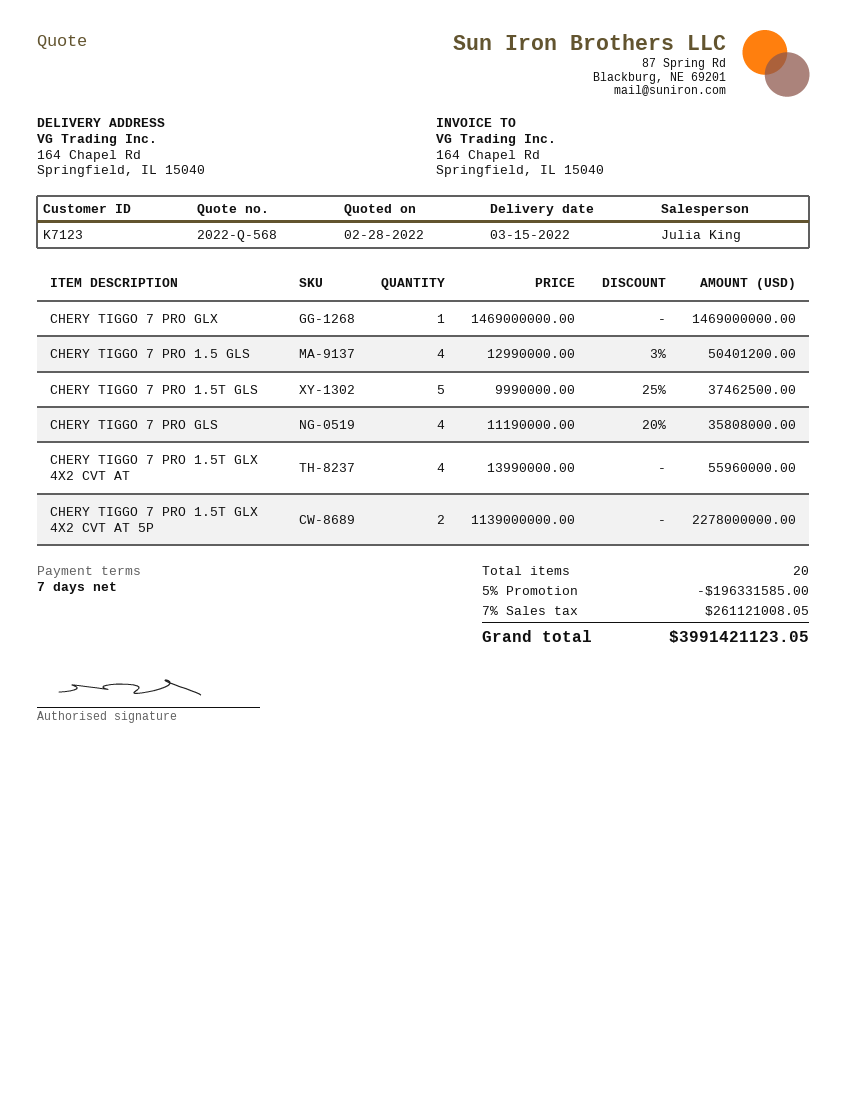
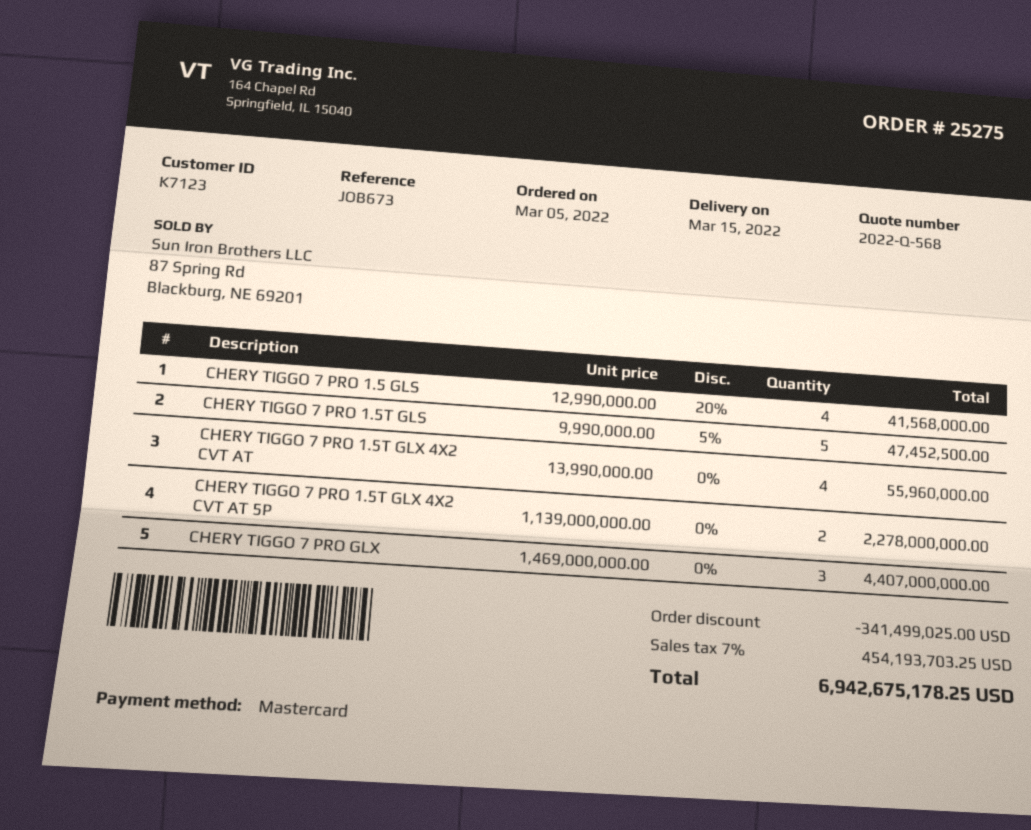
CHERY TIGGO 7 PRO GLX: 1 x 1469000000.00 = 1469000000.00 -> 3 x 1469000000.00 = 4407000000.00
CHERY TIGGO 7 PRO 1.5 GLS: 4 x 12990000.00 - 3% = 50401200.00 -> 4 x 12990000.00 - 20% = 41568000.00
CHERY TIGGO 7 PRO 1.5T GLS: 5 x 9990000.00 - 25% = 37462500.00 -> 5 x 9990000.00 - 5% = 47452500.00
CHERY TIGGO 7 PRO GLS: 4 x 11190000.00 - 20% = 35808000.00 -> none
discount: 196331585.00 -> 341499025.00
tax: 7% = 261121008.05 -> 7% = 454193703.25
total: 3991421123.05 -> 6942675178.25

